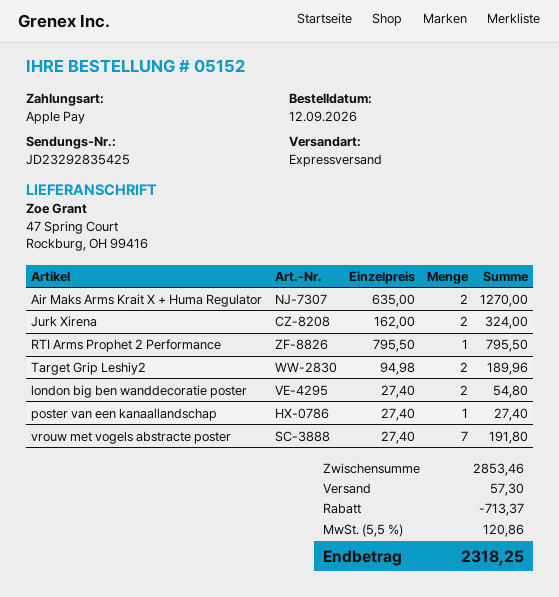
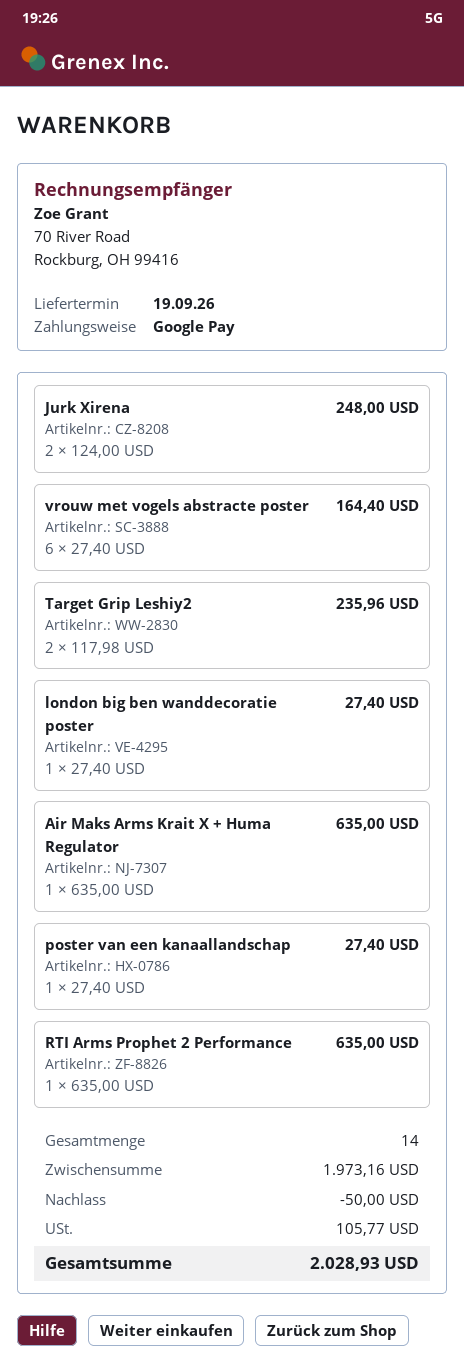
payment method: Apple Pay -> Google Pay
Air Maks Arms Krait X + Huma Regulator: 2 x 635.00 = 1270.00 -> 1 x 635.00 = 635.00
Jurk Xirena: 2 x 162.00 = 324.00 -> 2 x 124.00 = 248.00
RTI Arms Prophet 2 Performance: 1 x 795.50 = 795.50 -> 1 x 635.00 = 635.00
Target Grip Leshiy2: 2 x 94.98 = 189.96 -> 2 x 117.98 = 235.96
london big ben wanddecoratie poster: 2 x 27.40 = 54.80 -> 1 x 27.40 = 27.40
vrouw met vogels abstracte poster: 7 x 27.40 = 191.80 -> 6 x 27.40 = 164.40
subtotal: 2853.46 -> 1973.16
discount: 713.37 -> 50.00
shipping: 57.30 -> none
tax: 120.86 -> 105.77
total: 2318.25 -> 2028.93

